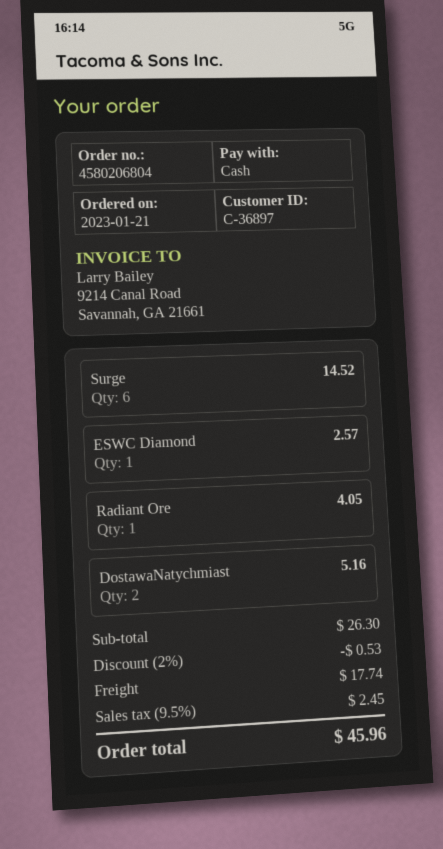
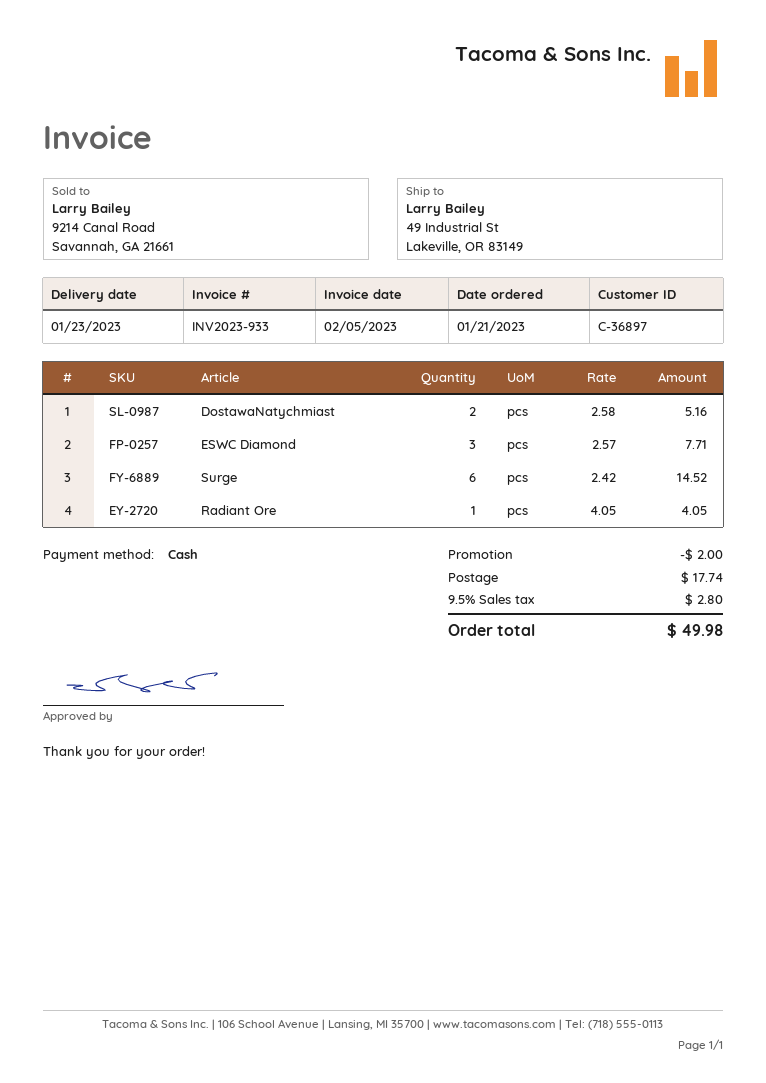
ESWC Diamond: 1 for 2.57 -> 3 for 7.71
discount: 0.53 -> 2.00
tax: 9.5% = 2.45 -> 9.5% = 2.80
total: 45.96 -> 49.98

